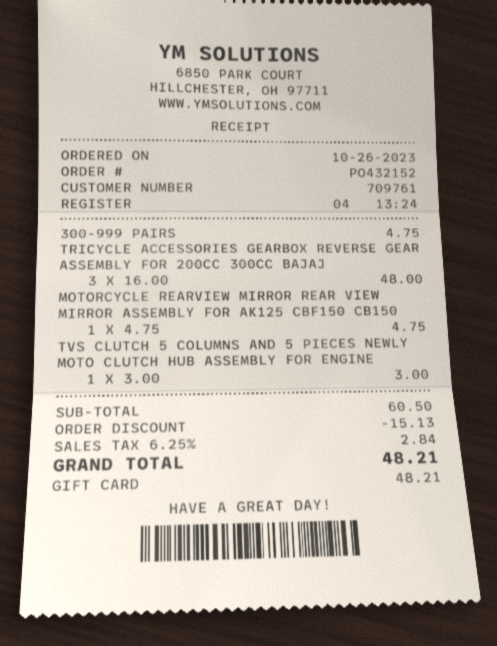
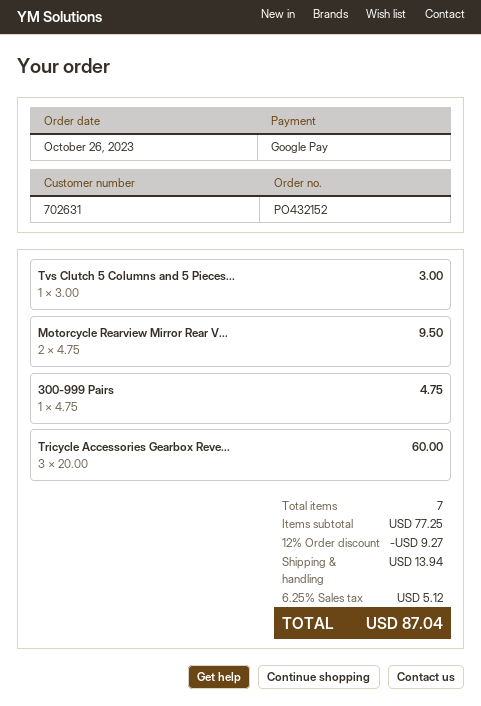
customer number: 709761 -> 702631
payment method: gift card -> Google Pay
TRICYCLE ACCESSORIES GEARBOX REVERSE GEAR ASSEMBLY FOR 200CC 300CC BAJAJ: 3 x 16.00 = 48.00 -> 3 x 20.00 = 60.00
MOTORCYCLE REARVIEW MIRROR REAR VIEW MIRROR ASSEMBLY FOR AK125 CBF150 CB150: 1 x 4.75 = 4.75 -> 2 x 4.75 = 9.50
subtotal: 60.50 -> 77.25
discount: 15.13 -> 9.27
shipping: none -> 13.94
tax: 6.25% = 2.84 -> 6.25% = 5.12
total: 48.21 -> 87.04

